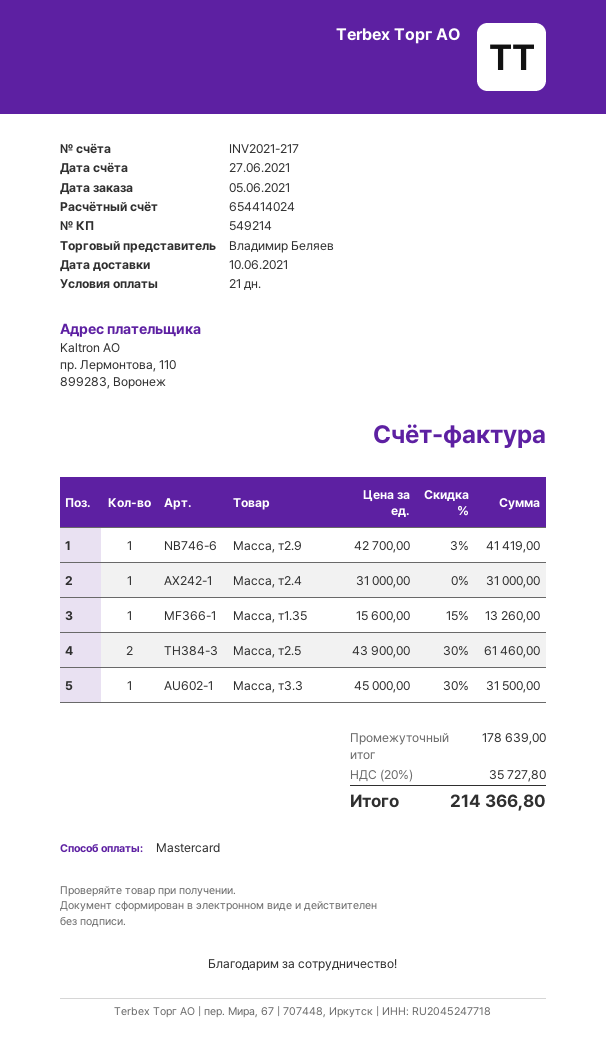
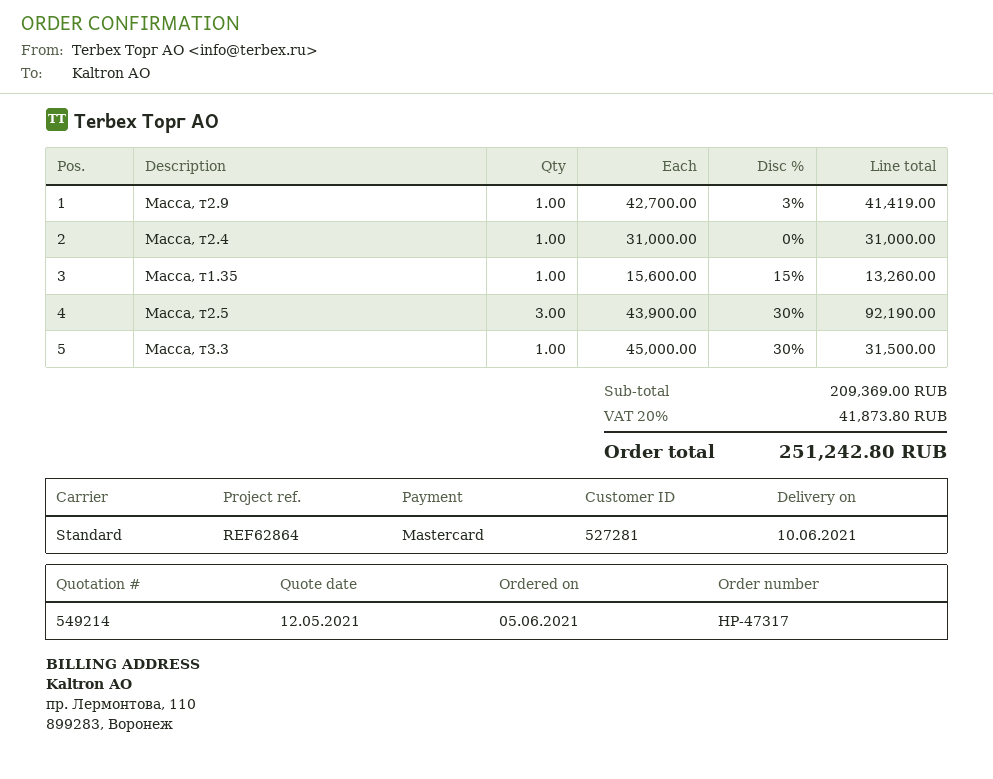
Масса, т2.5: 2 x 43900.00 - 30% = 61460.00 -> 3 x 43900.00 - 30% = 92190.00
subtotal: 178639.00 -> 209369.00
tax: 20% = 35727.80 -> 20% = 41873.80
total: 214366.80 -> 251242.80

